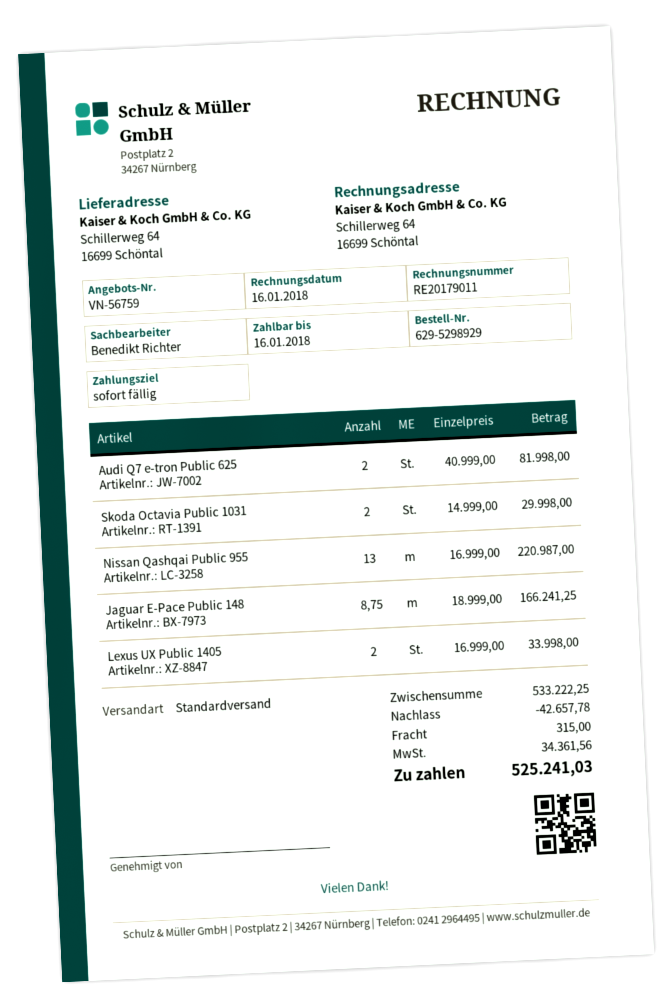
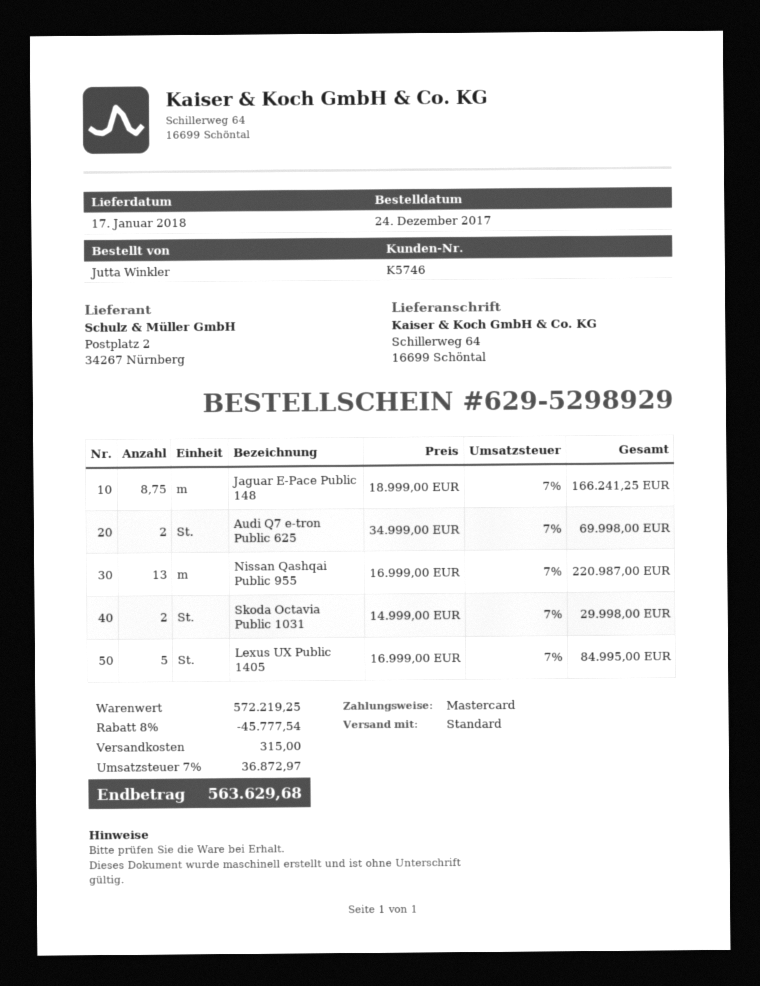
Audi Q7 e-tron Public 625: 2 x 40999.00 = 81998.00 -> 2 x 34999.00 = 69998.00
Lexus UX Public 1405: 2 x 16999.00 = 33998.00 -> 5 x 16999.00 = 84995.00
subtotal: 533222.25 -> 572219.25
discount: 42657.78 -> 45777.54
tax: 34361.56 -> 36872.97
total: 525241.03 -> 563629.68

